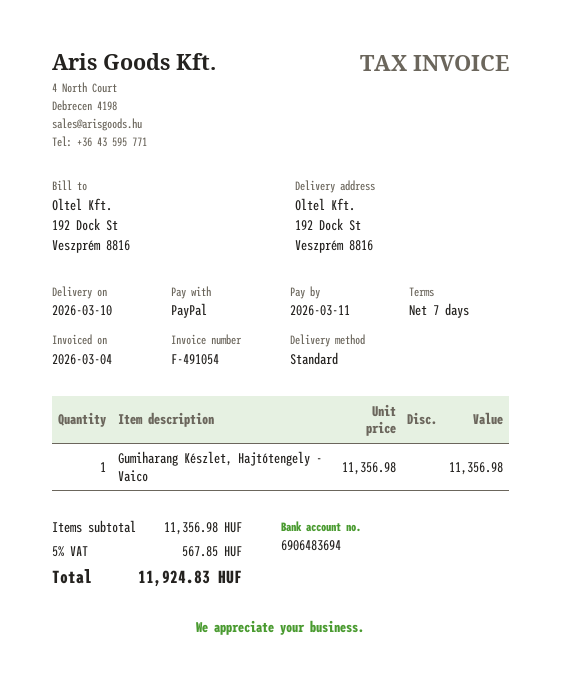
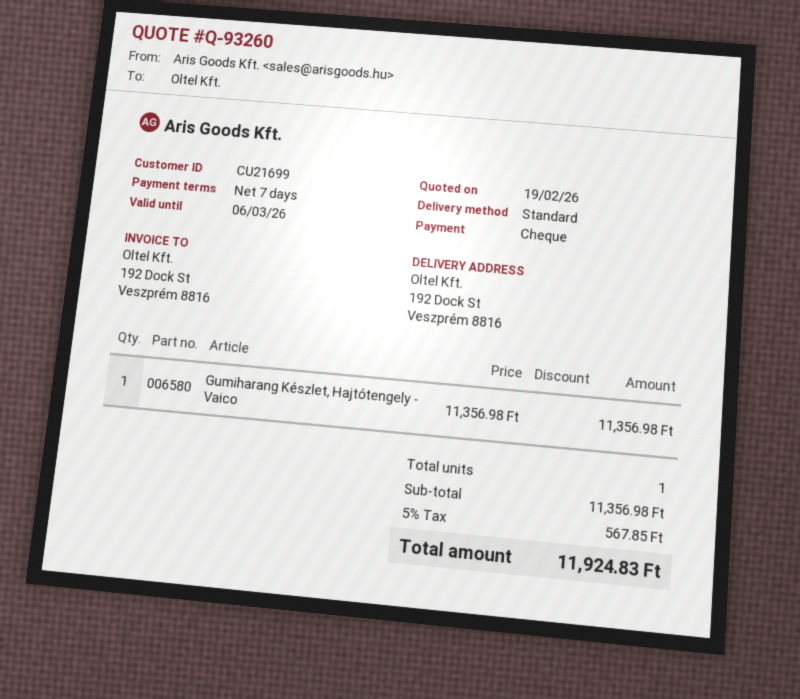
payment method: PayPal -> cheque

